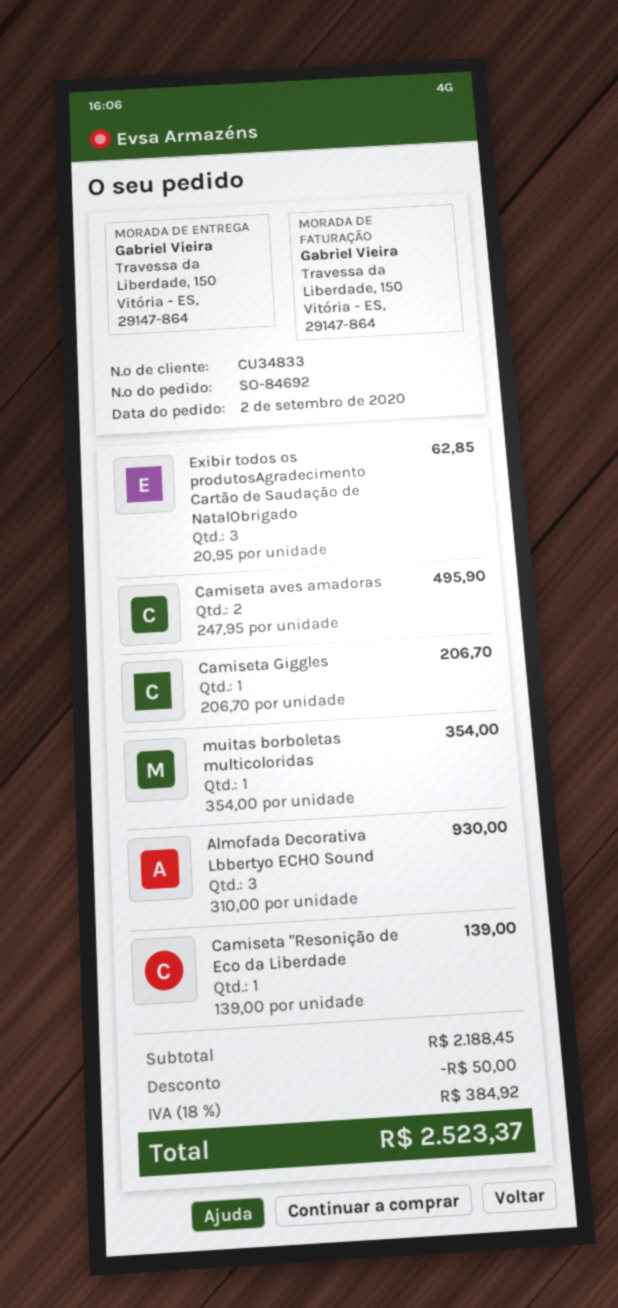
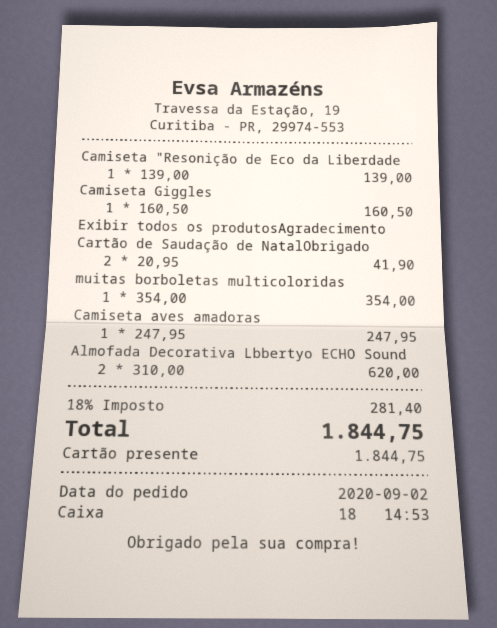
Exibir todos os produtosAgradecimento Cartão de Saudação de NatalObrigado: 3 x 20.95 = 62.85 -> 2 x 20.95 = 41.90
Camiseta aves amadoras: 2 x 247.95 = 495.90 -> 1 x 247.95 = 247.95
Camiseta Giggles: 1 x 206.70 = 206.70 -> 1 x 160.50 = 160.50
Almofada Decorativa Lbbertyo ECHO Sound: 3 x 310.00 = 930.00 -> 2 x 310.00 = 620.00
discount: 50.00 -> none
tax: 18% = 384.92 -> 18% = 281.40
total: 2523.37 -> 1844.75

